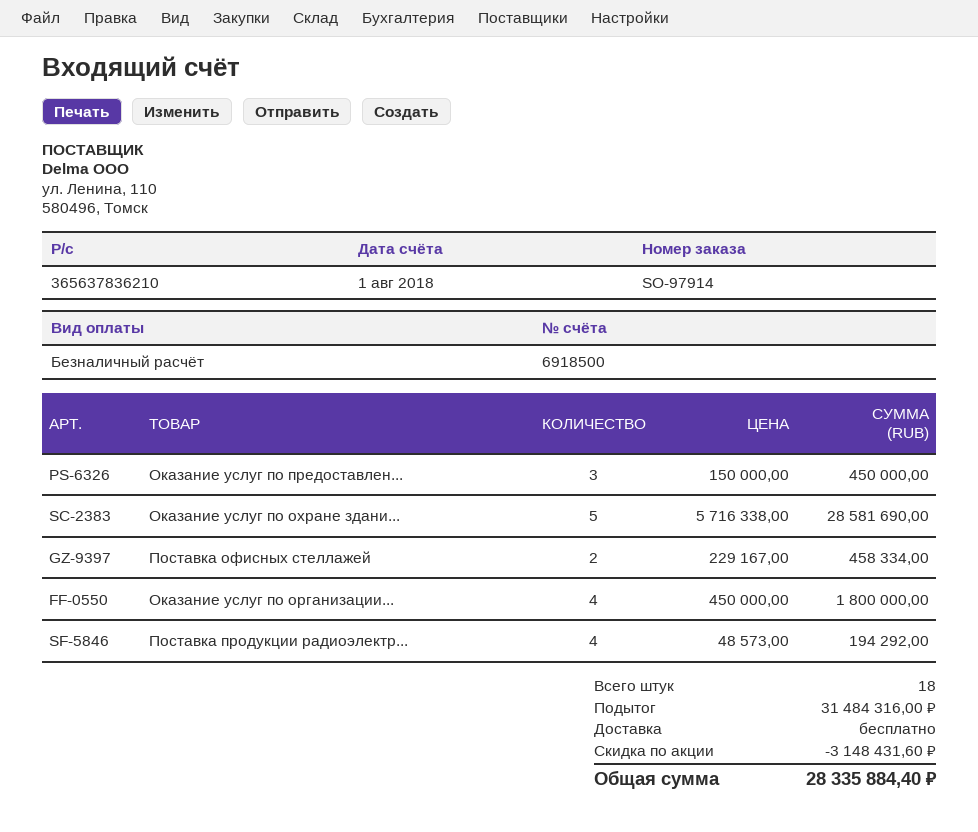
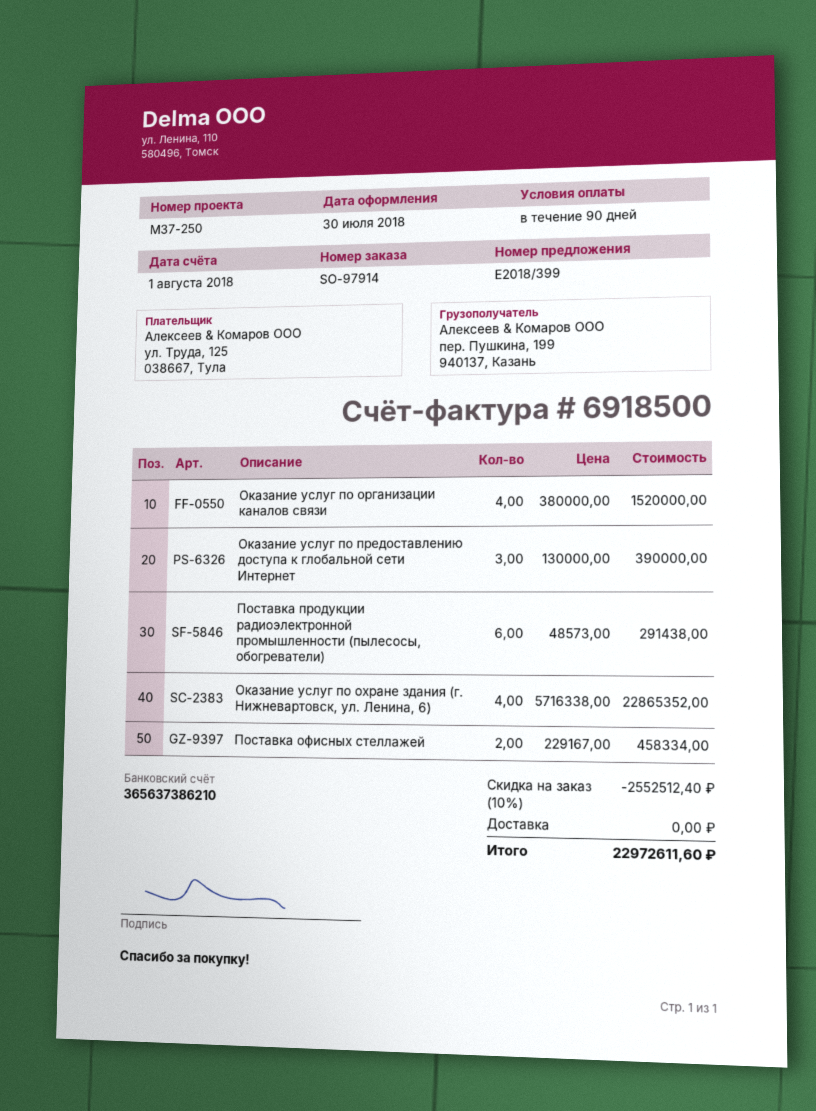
bank account: 365637836210 -> 365637386210
Оказание услуг по предоставлен...: 3 x 150000.00 = 450000.00 -> 3 x 130000.00 = 390000.00
Оказание услуг по охране здани...: 5 x 5716338.00 = 28581690.00 -> 4 x 5716338.00 = 22865352.00
Оказание услуг по организации...: 4 x 450000.00 = 1800000.00 -> 4 x 380000.00 = 1520000.00
Поставка продукции радиоэлектр...: 4 x 48573.00 = 194292.00 -> 6 x 48573.00 = 291438.00
discount: 3148431.60 -> 2552512.40
total: 28335884.40 -> 22972611.60

